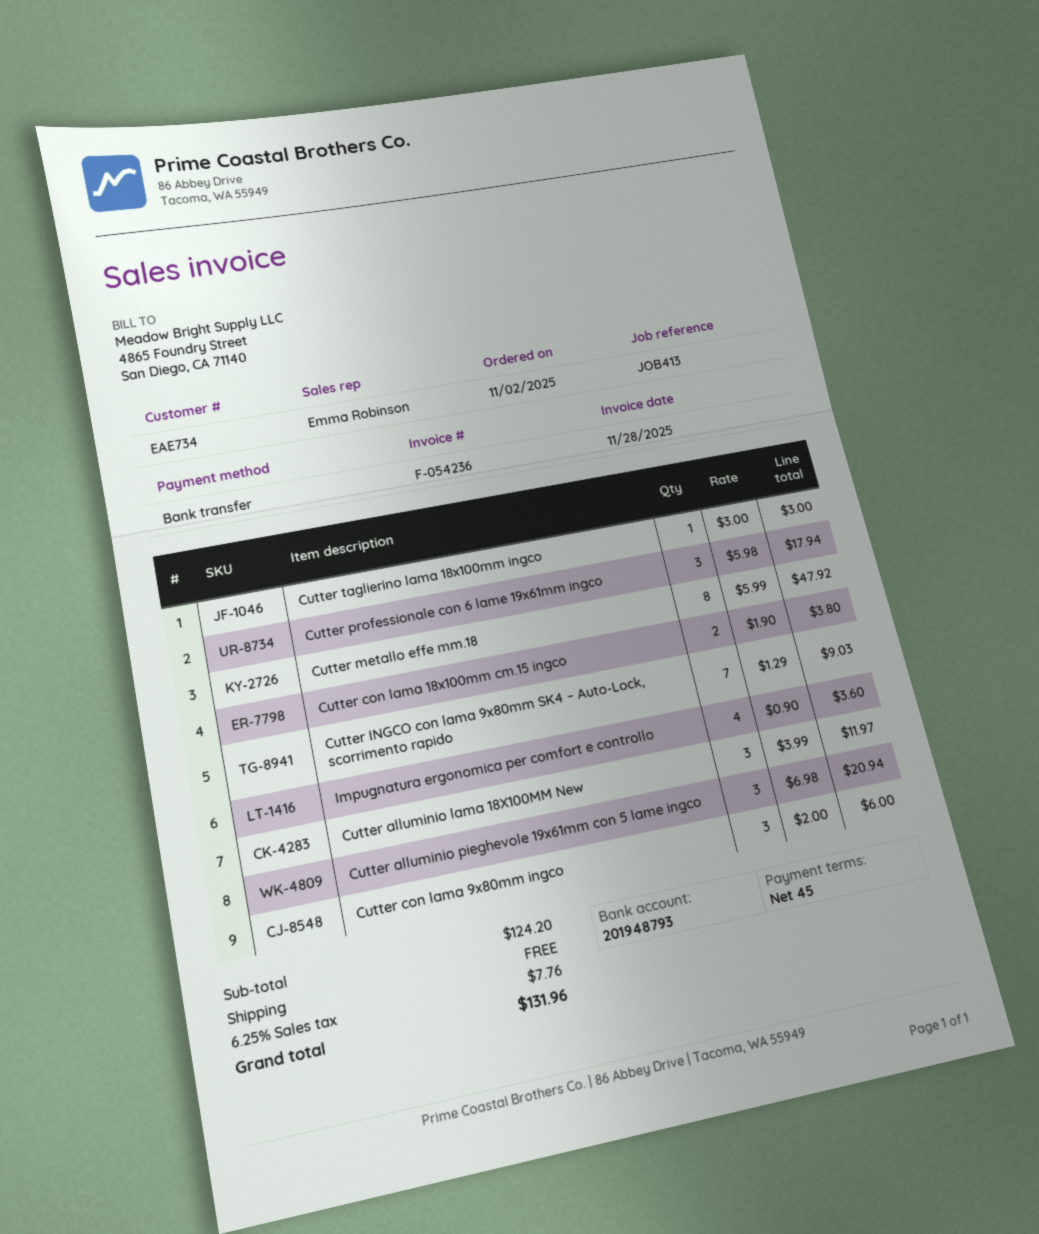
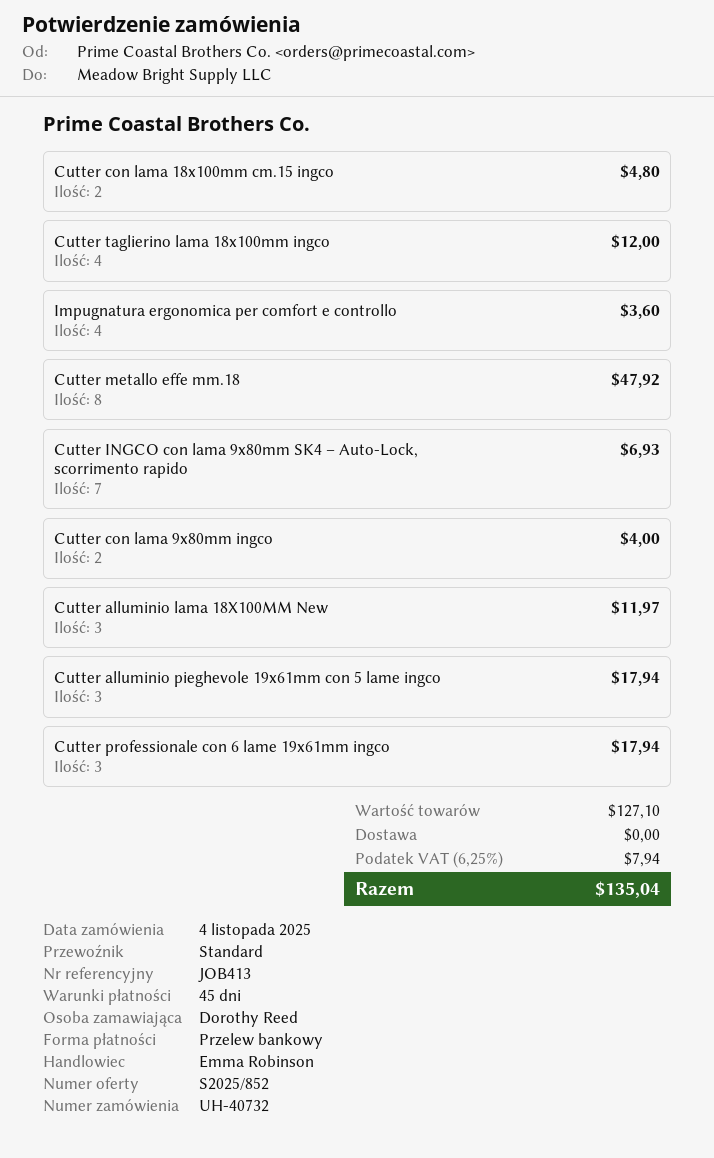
order date: 2025-11-02 -> 2025-11-04
Cutter taglierino lama 18x100mm ingco: 1 for 3.00 -> 4 for 12.00
Cutter con lama 18x100mm cm.15 ingco: 2 for 3.80 -> 2 for 4.80
Cutter INGCO con lama 9x80mm SK4 – Auto-Lock, scorrimento rapido: 7 for 9.03 -> 7 for 6.93
Cutter alluminio pieghevole 19x61mm con 5 lame ingco: 3 for 20.94 -> 3 for 17.94
Cutter con lama 9x80mm ingco: 3 for 6.00 -> 2 for 4.00
subtotal: 124.20 -> 127.10
tax: 6.25% = 7.76 -> 6.25% = 7.94
total: 131.96 -> 135.04

